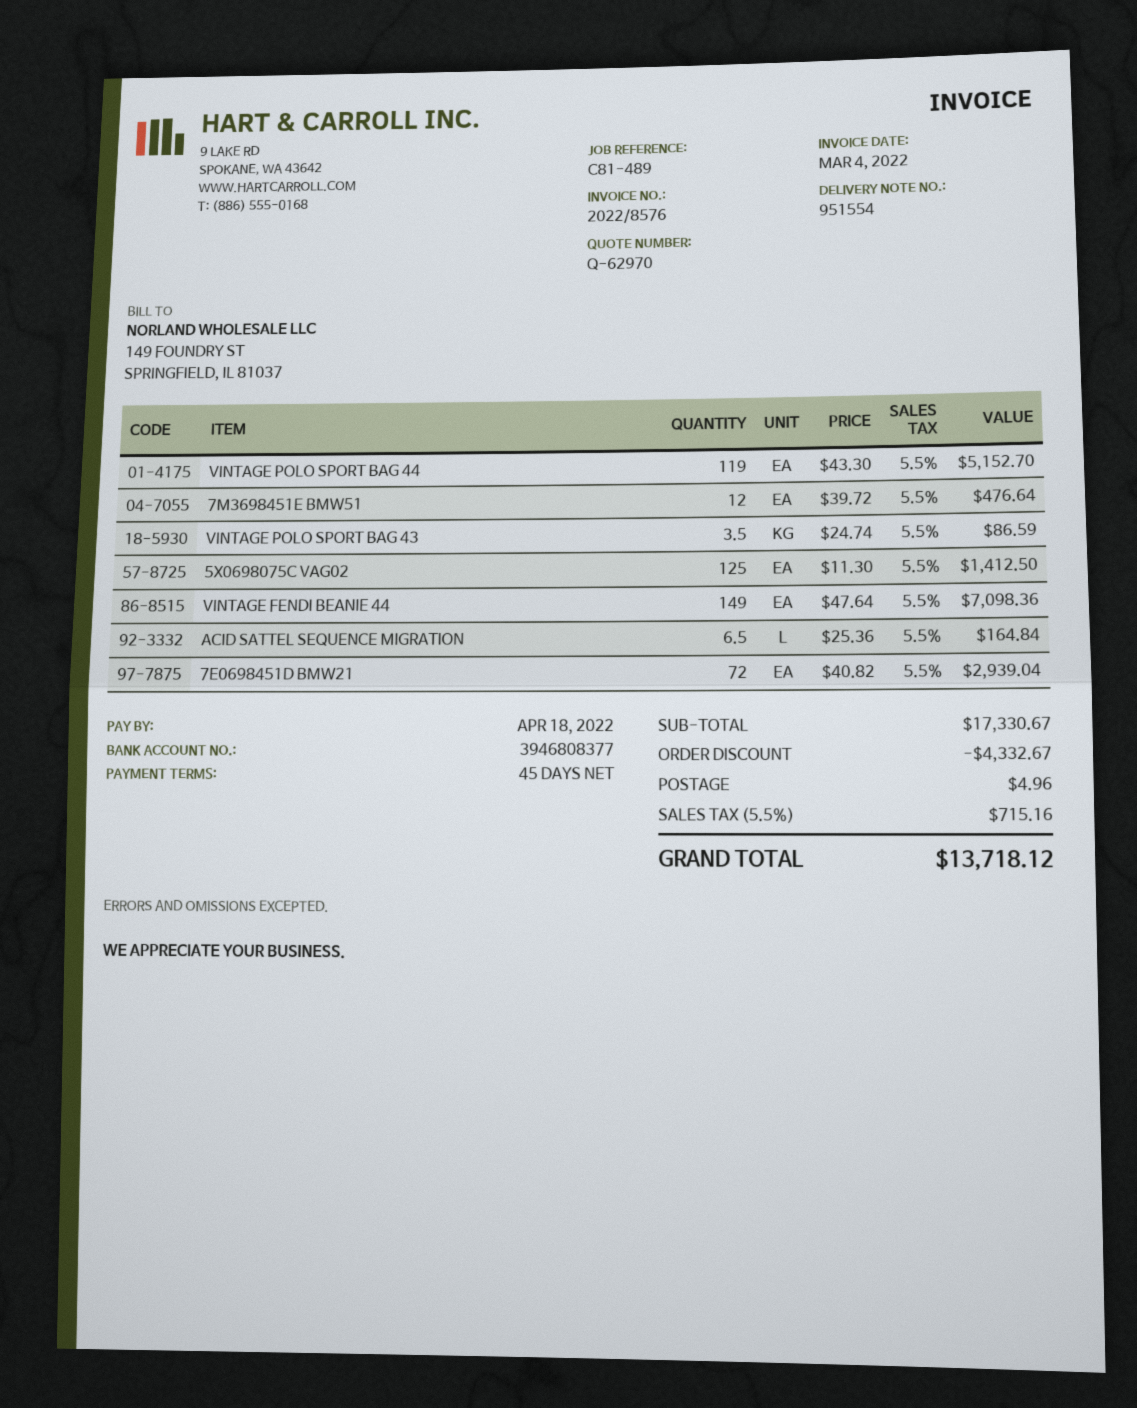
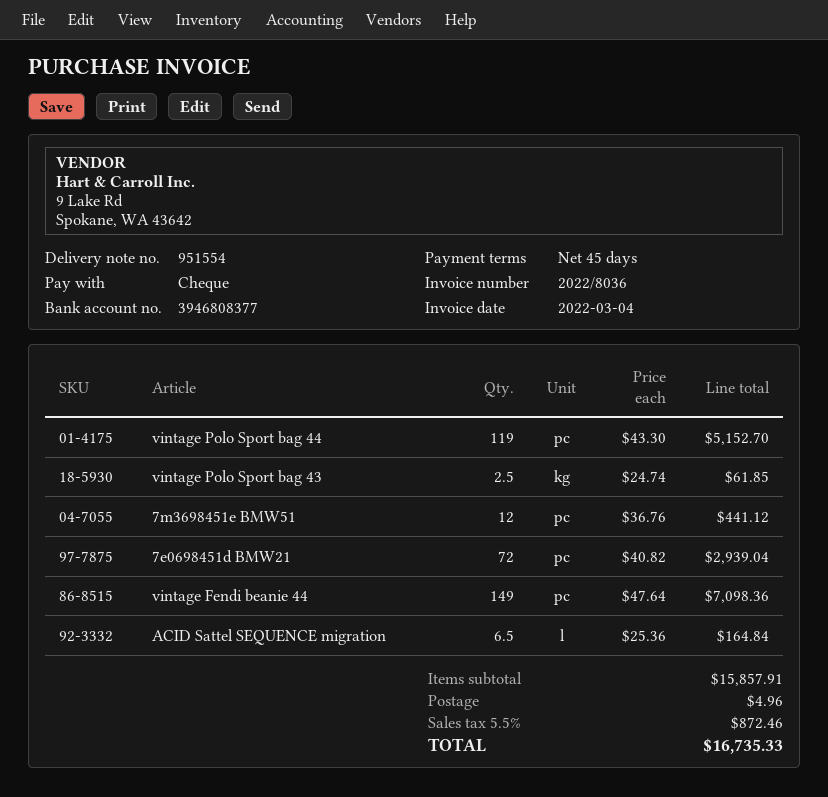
invoice number: 2022/8576 -> 2022/8036
7M3698451E BMW51: 12 x 39.72 = 476.64 -> 12 x 36.76 = 441.12
VINTAGE POLO SPORT BAG 43: 3.5 x 24.74 = 86.59 -> 2.5 x 24.74 = 61.85
5X0698075C VAG02: 125 x 11.30 = 1412.50 -> none
subtotal: 17330.67 -> 15857.91
discount: 4332.67 -> none
tax: 5.5% = 715.16 -> 5.5% = 872.46
total: 13718.12 -> 16735.33

